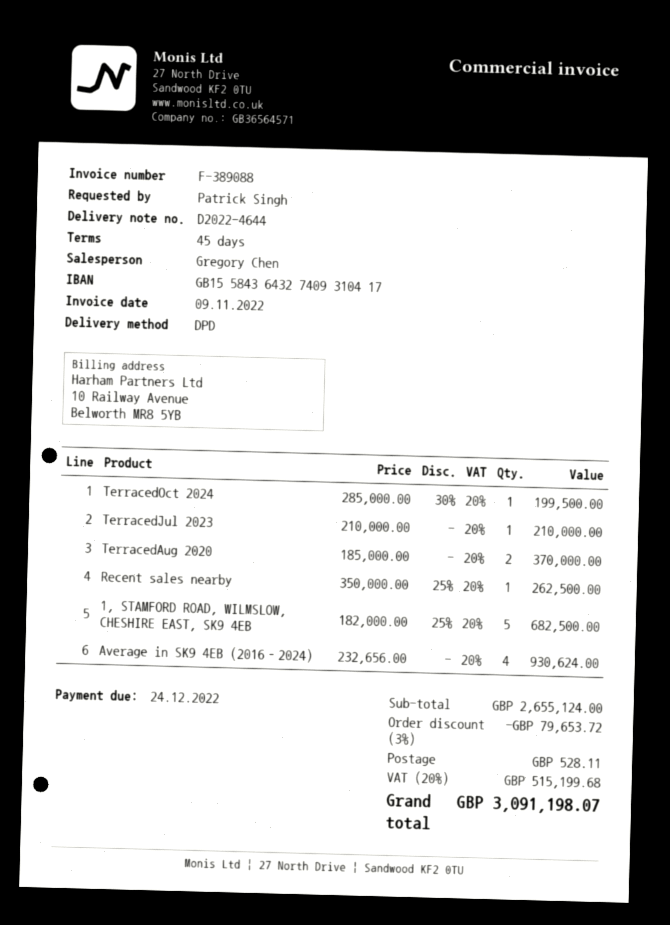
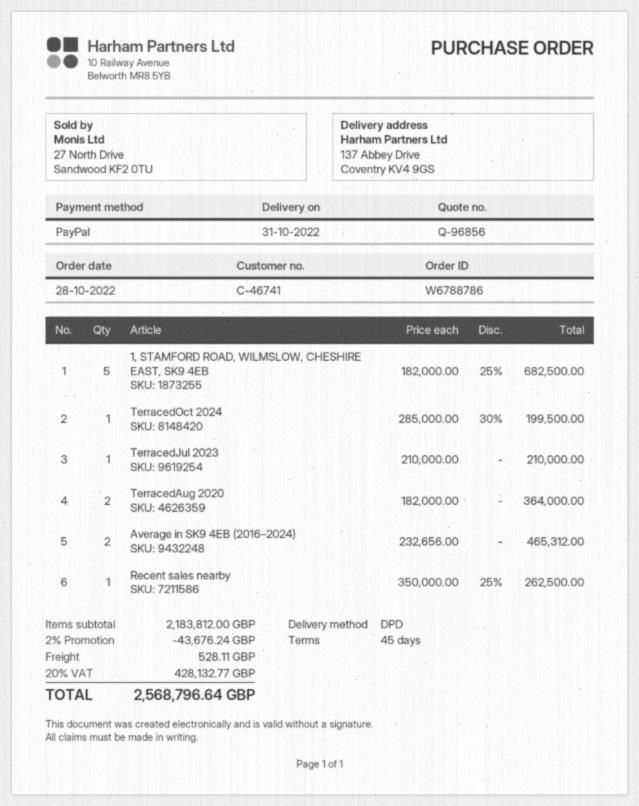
TerracedAug 2020: 2 x 185000.00 = 370000.00 -> 2 x 182000.00 = 364000.00
Average in SK9 4EB (2016–2024): 4 x 232656.00 = 930624.00 -> 2 x 232656.00 = 465312.00
subtotal: 2655124.00 -> 2183812.00
discount: 3% = 79653.72 -> 2% = 43676.24
tax: 20% = 515199.68 -> 20% = 428132.77
total: 3091198.07 -> 2568796.64

